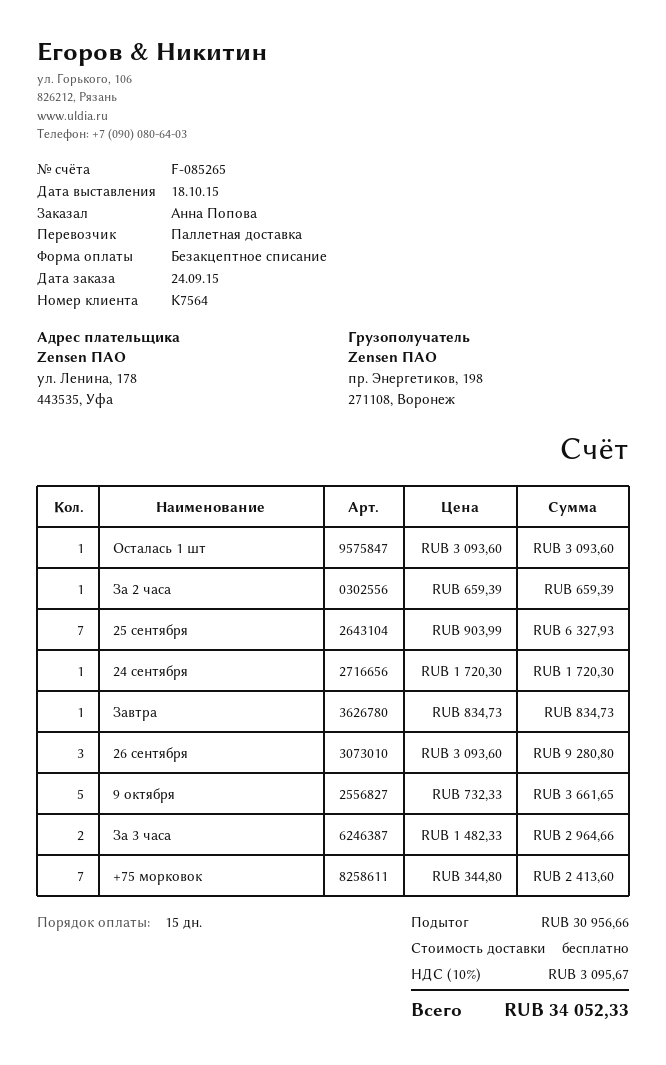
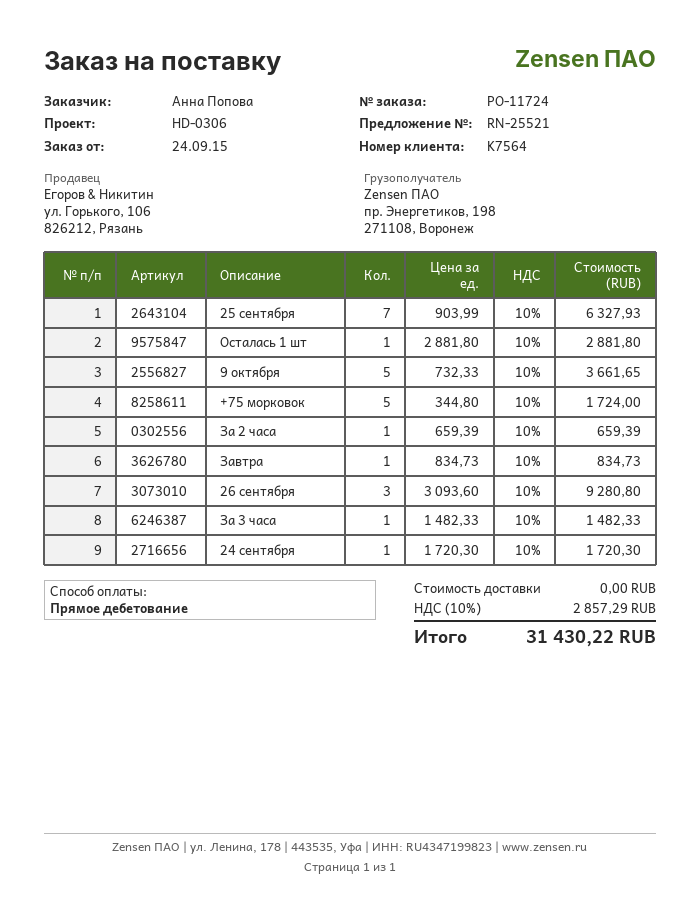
Осталась 1 шт: 1 x 3093.60 = 3093.60 -> 1 x 2881.80 = 2881.80
За 3 часа: 2 x 1482.33 = 2964.66 -> 1 x 1482.33 = 1482.33
+75 морковок: 7 x 344.80 = 2413.60 -> 5 x 344.80 = 1724.00
tax: 10% = 3095.67 -> 10% = 2857.29
total: 34052.33 -> 31430.22

